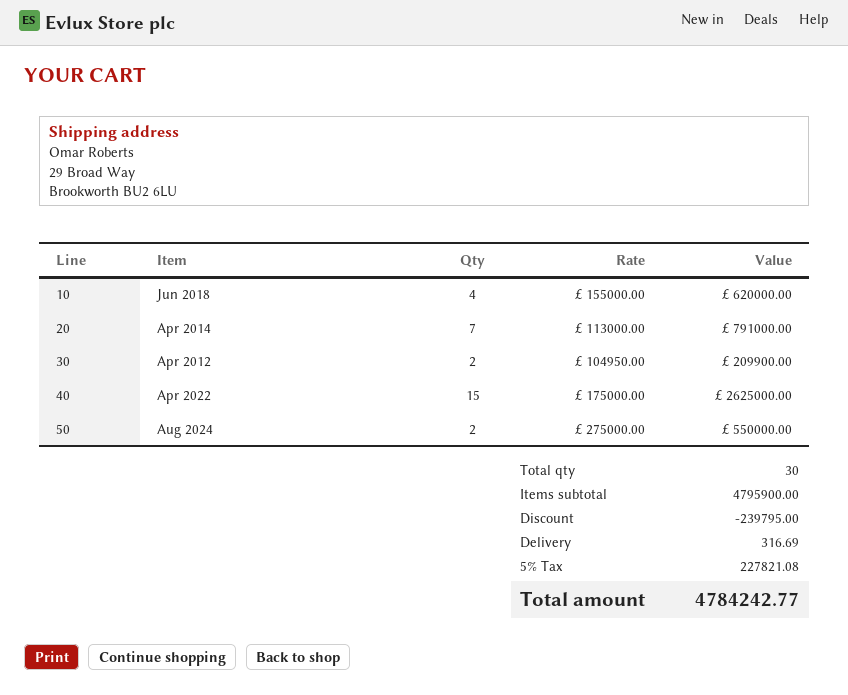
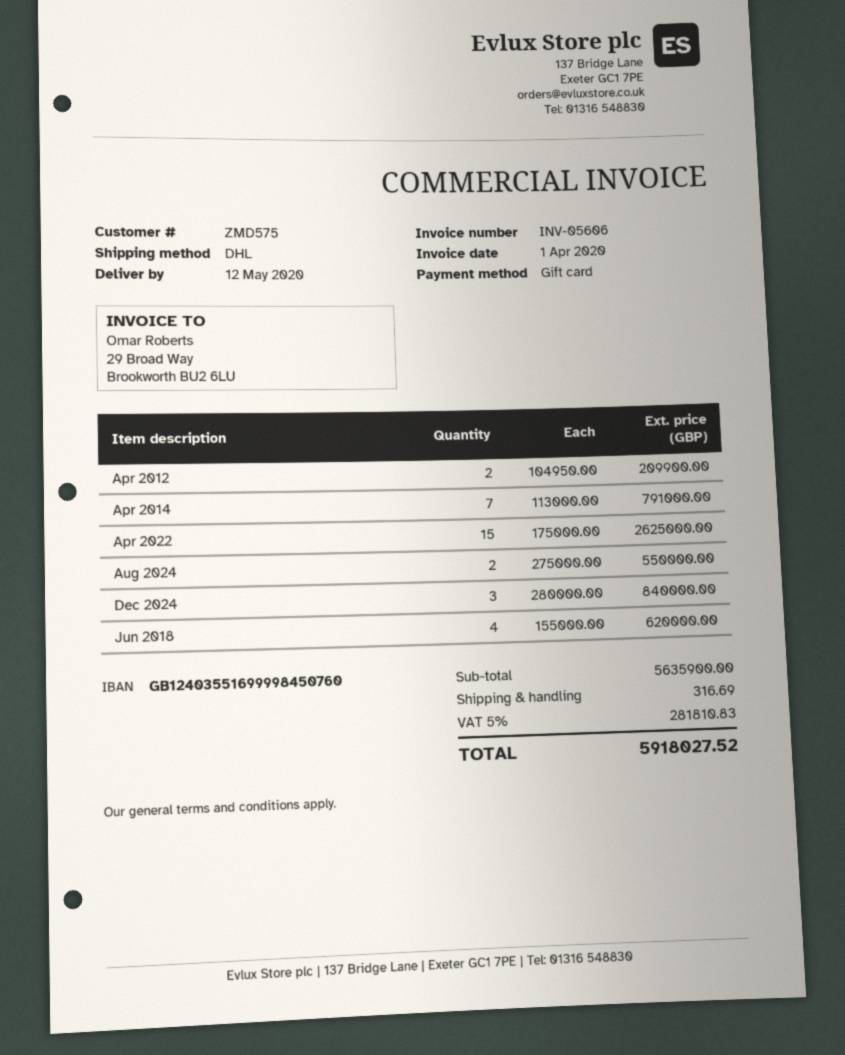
Dec 2024: none -> 3 x 280000.00 = 840000.00
subtotal: 4795900.00 -> 5635900.00
discount: 239795.00 -> none
tax: 5% = 227821.08 -> 5% = 281810.83
total: 4784242.77 -> 5918027.52

